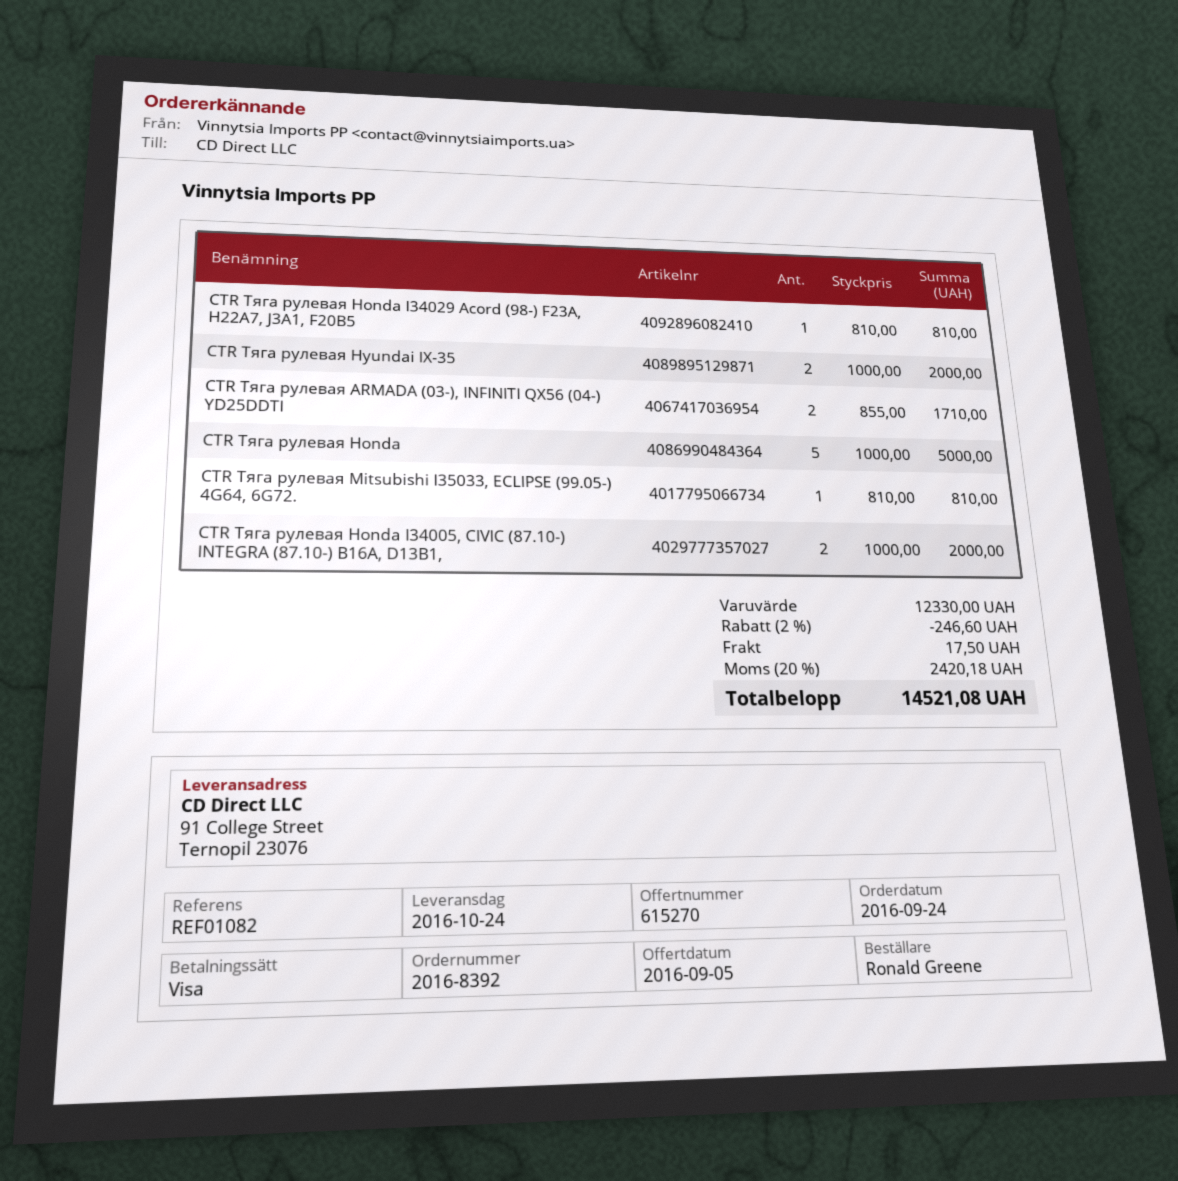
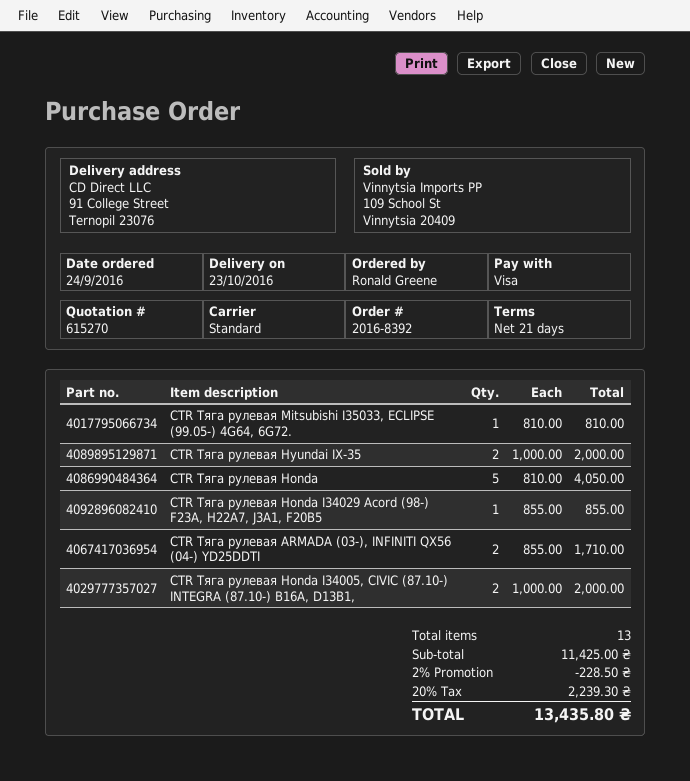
delivery date: 2016-10-24 -> 2016-10-23
CTR Тяга рулевая Honda I34029 Acord (98-) F23A, H22A7, J3A1, F20B5: 1 x 810.00 = 810.00 -> 1 x 855.00 = 855.00
CTR Тяга рулевая Honda: 5 x 1000.00 = 5000.00 -> 5 x 810.00 = 4050.00
subtotal: 12330.00 -> 11425.00
discount: 2% = 246.60 -> 2% = 228.50
shipping: 17.50 -> none
tax: 20% = 2420.18 -> 20% = 2239.30
total: 14521.08 -> 13435.80

